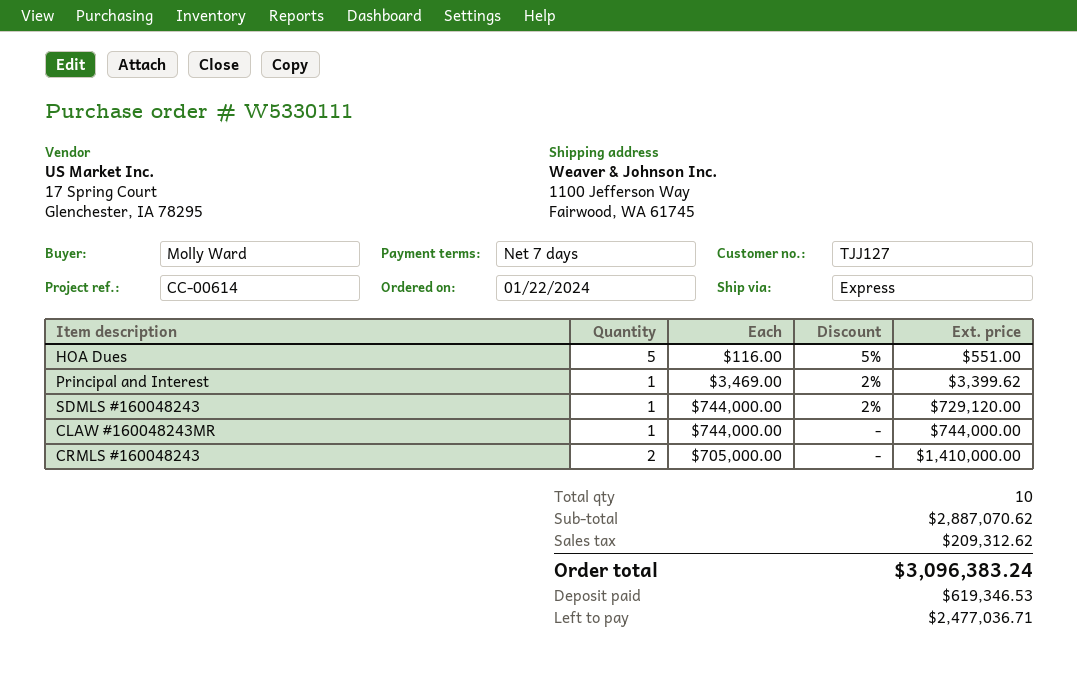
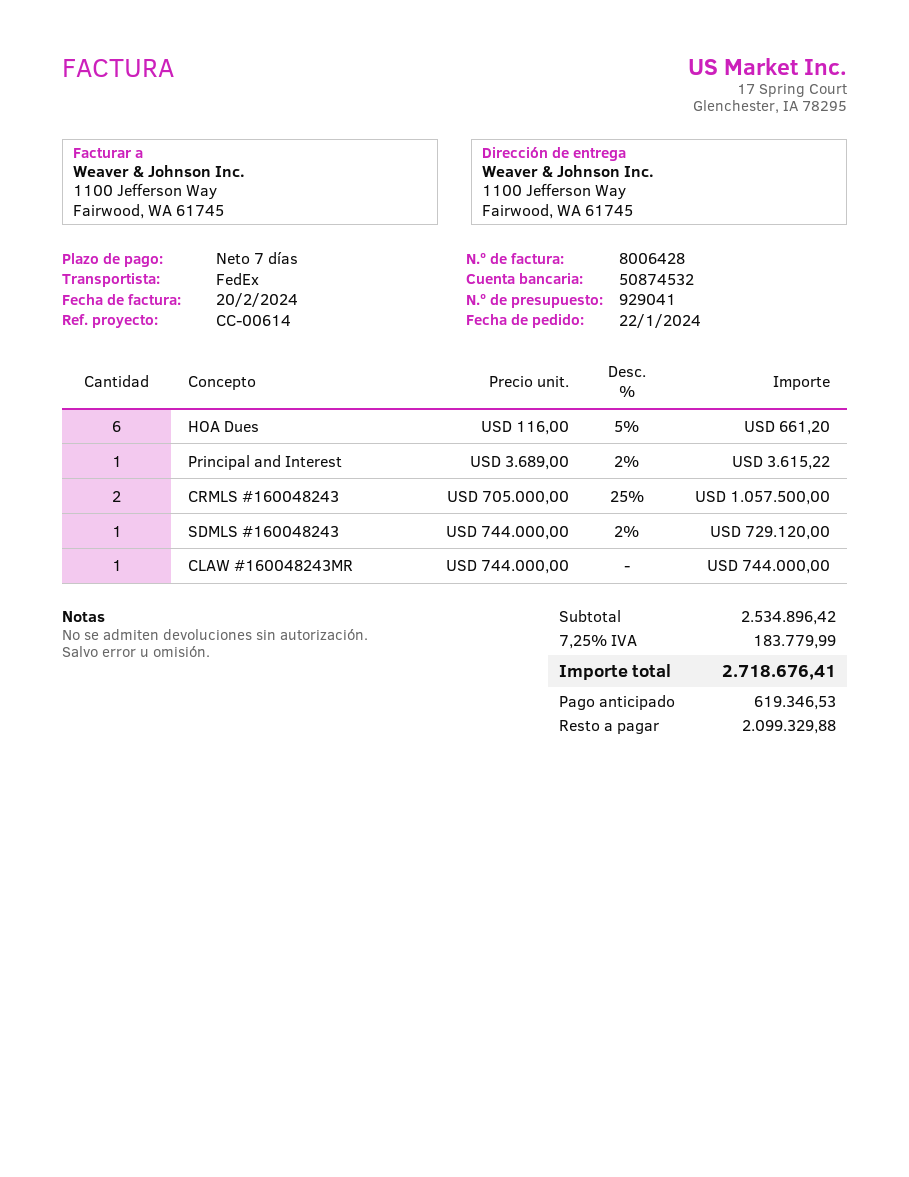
shipping method: express -> FedEx
HOA Dues: 5 x 116.00 - 5% = 551.00 -> 6 x 116.00 - 5% = 661.20
Principal and Interest: 1 x 3469.00 - 2% = 3399.62 -> 1 x 3689.00 - 2% = 3615.22
CRMLS #160048243: 2 x 705000.00 = 1410000.00 -> 2 x 705000.00 - 25% = 1057500.00
subtotal: 2887070.62 -> 2534896.42
tax: 209312.62 -> 183779.99
total: 3096383.24 -> 2718676.41
balance: 2477036.71 -> 2099329.88

